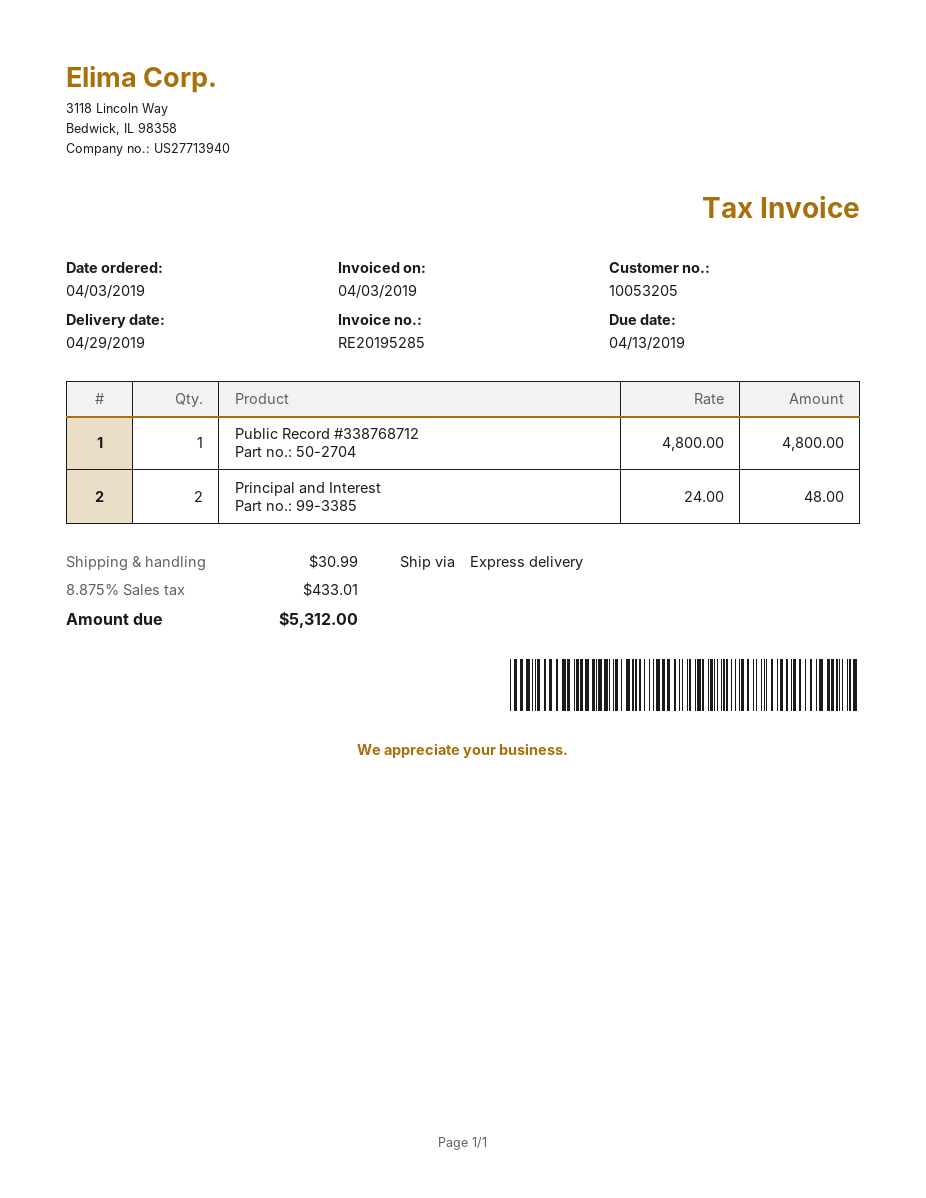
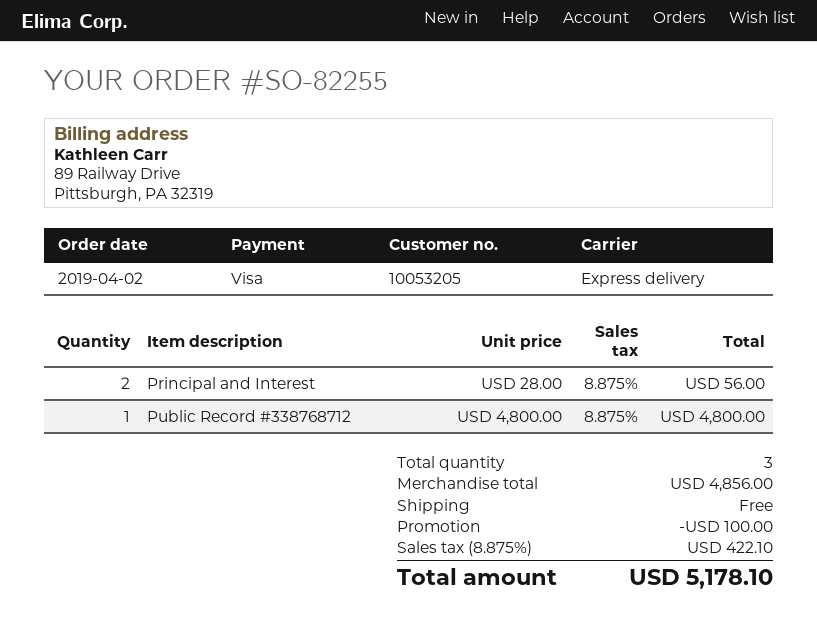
order date: 2019-04-03 -> 2019-04-02
Principal and Interest: 2 x 24.00 = 48.00 -> 2 x 28.00 = 56.00
discount: none -> 100.00
shipping: 30.99 -> 0.00
tax: 8.875% = 433.01 -> 8.875% = 422.10
total: 5312.00 -> 5178.10

